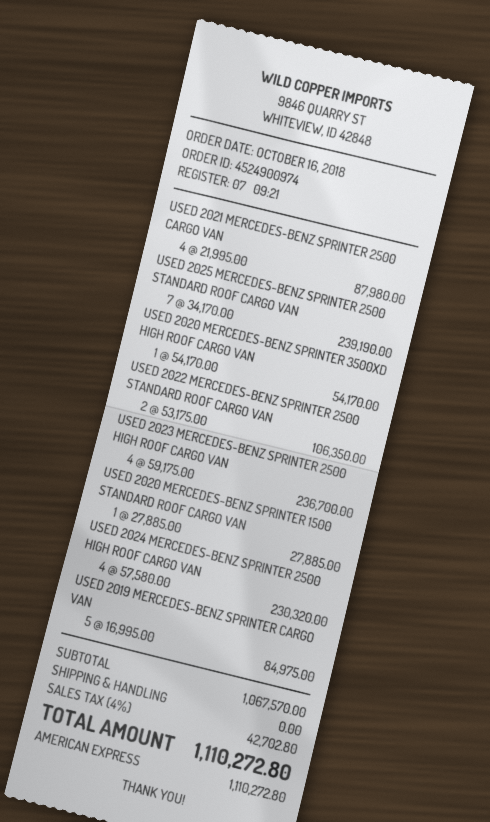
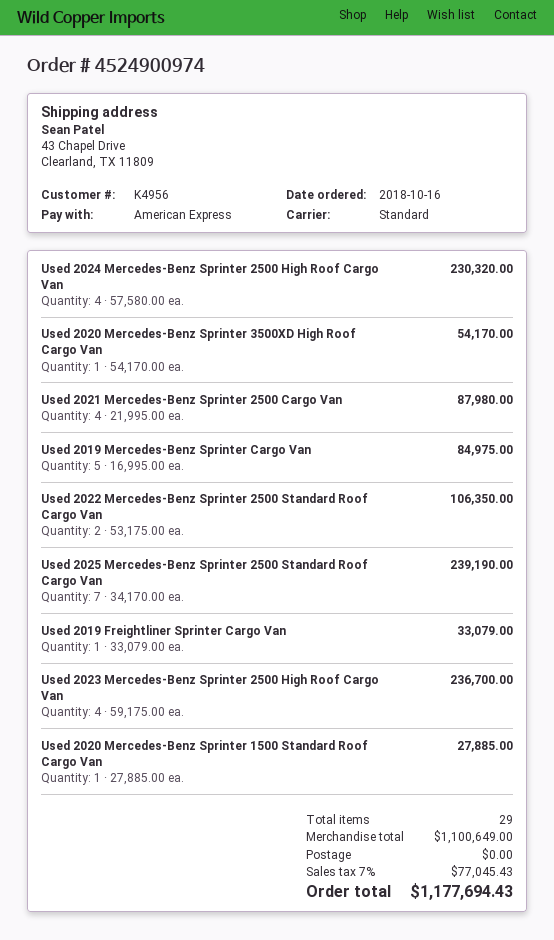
Used 2019 Freightliner Sprinter Cargo Van: none -> 1 x 33079.00 = 33079.00
subtotal: 1067570.00 -> 1100649.00
tax: 4% = 42702.80 -> 7% = 77045.43
total: 1110272.80 -> 1177694.43

